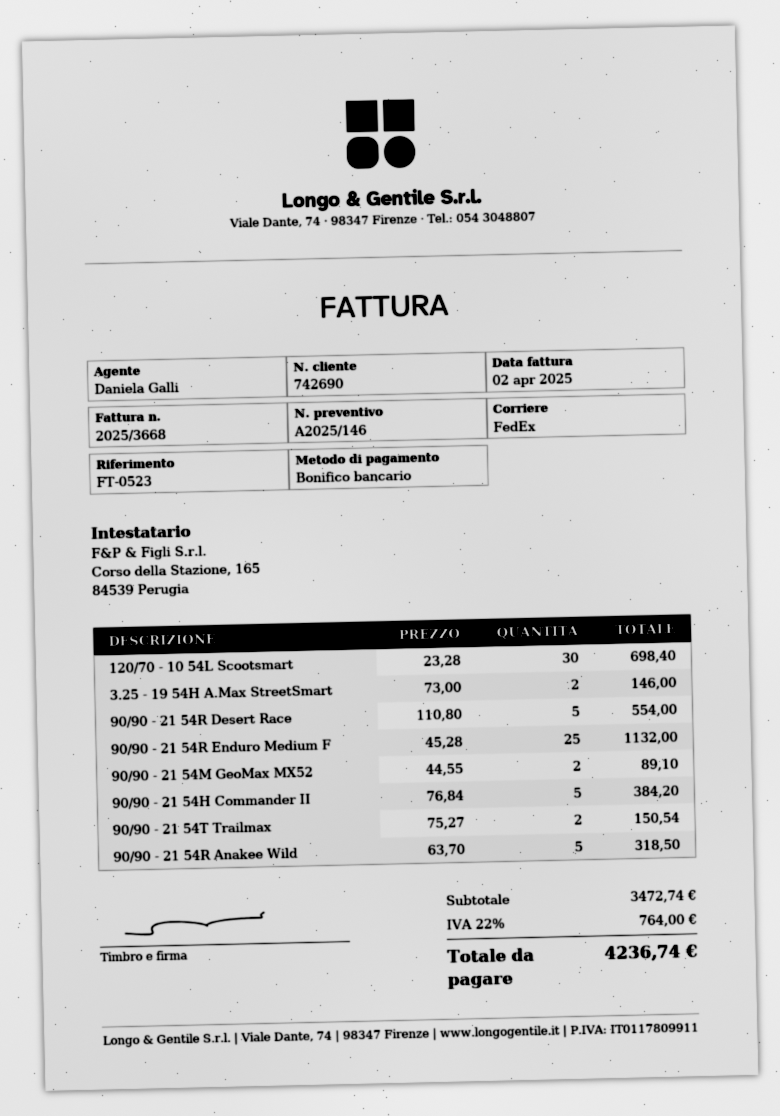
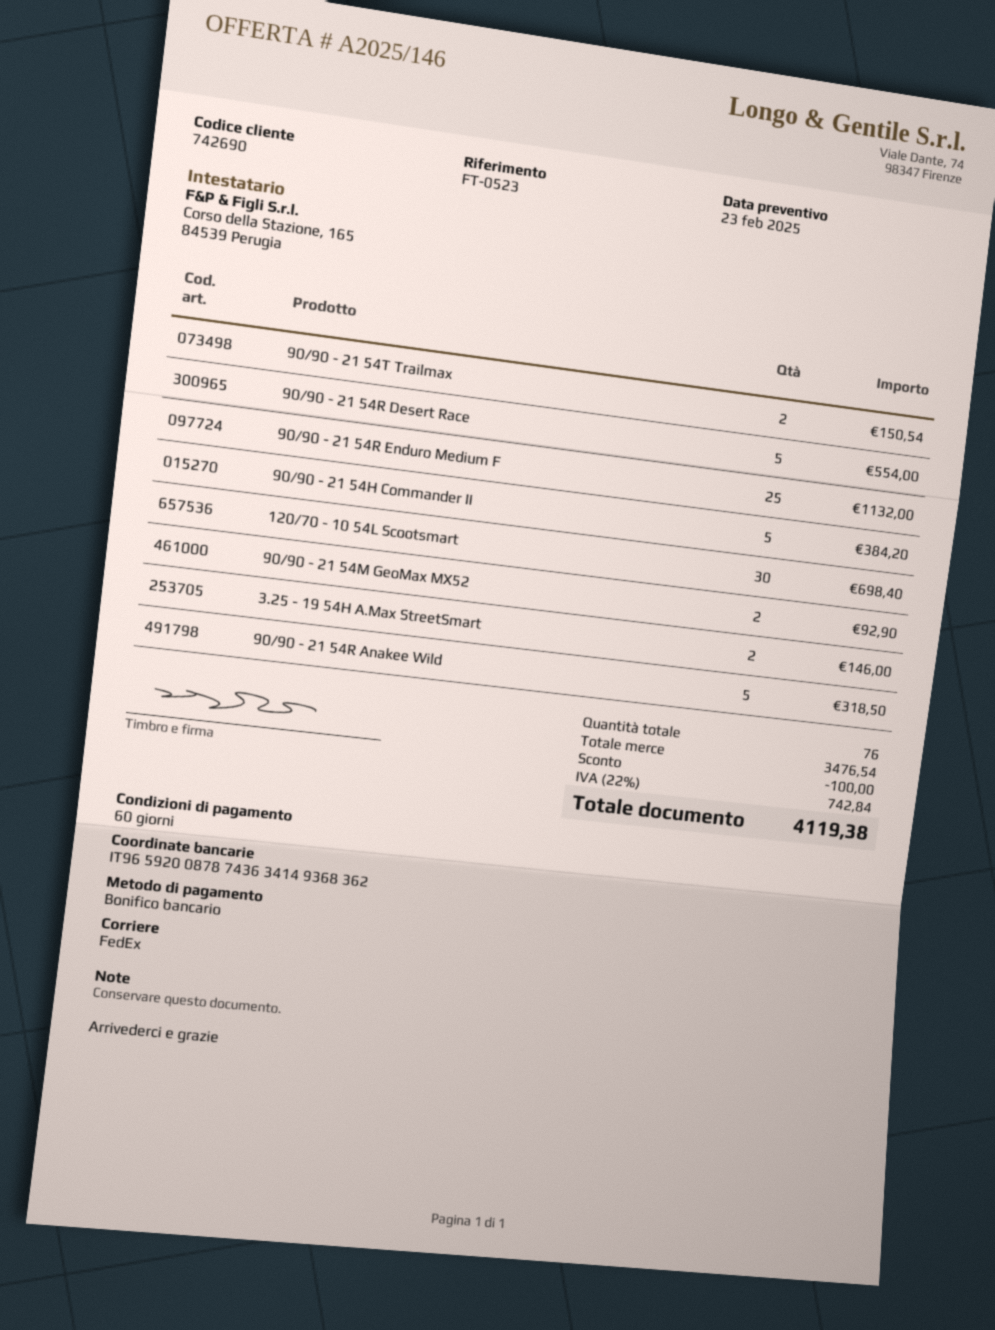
90/90 - 21 54M GeoMax MX52: 2 for 89.10 -> 2 for 92.90
subtotal: 3472.74 -> 3476.54
discount: none -> 100.00
tax: 22% = 764.00 -> 22% = 742.84
total: 4236.74 -> 4119.38

